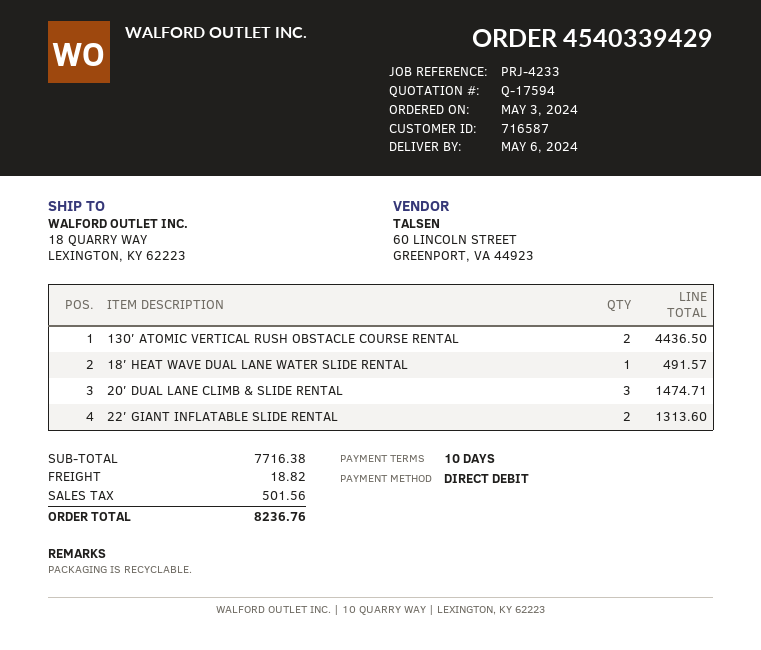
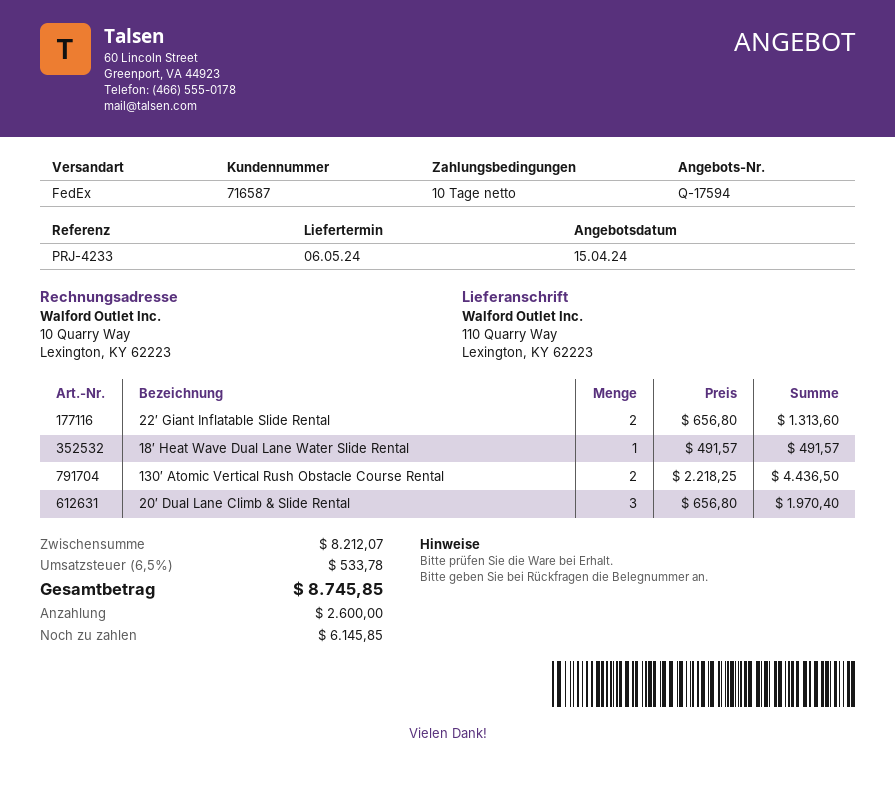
ship to: 18 QUARRY WAY, LEXINGTON, KY 62223 -> 110 Quarry Way, Lexington, KY 62223
20′ DUAL LANE CLIMB & SLIDE RENTAL: 3 for 1474.71 -> 3 for 1970.40
subtotal: 7716.38 -> 8212.07
shipping: 18.82 -> none
tax: 501.56 -> 533.78
total: 8236.76 -> 8745.85

